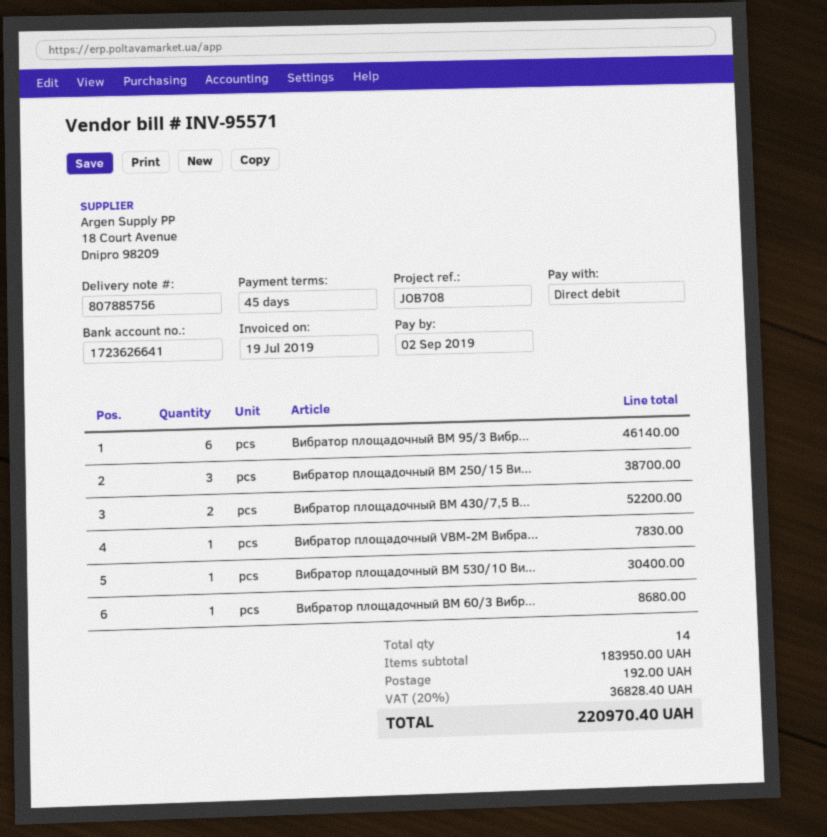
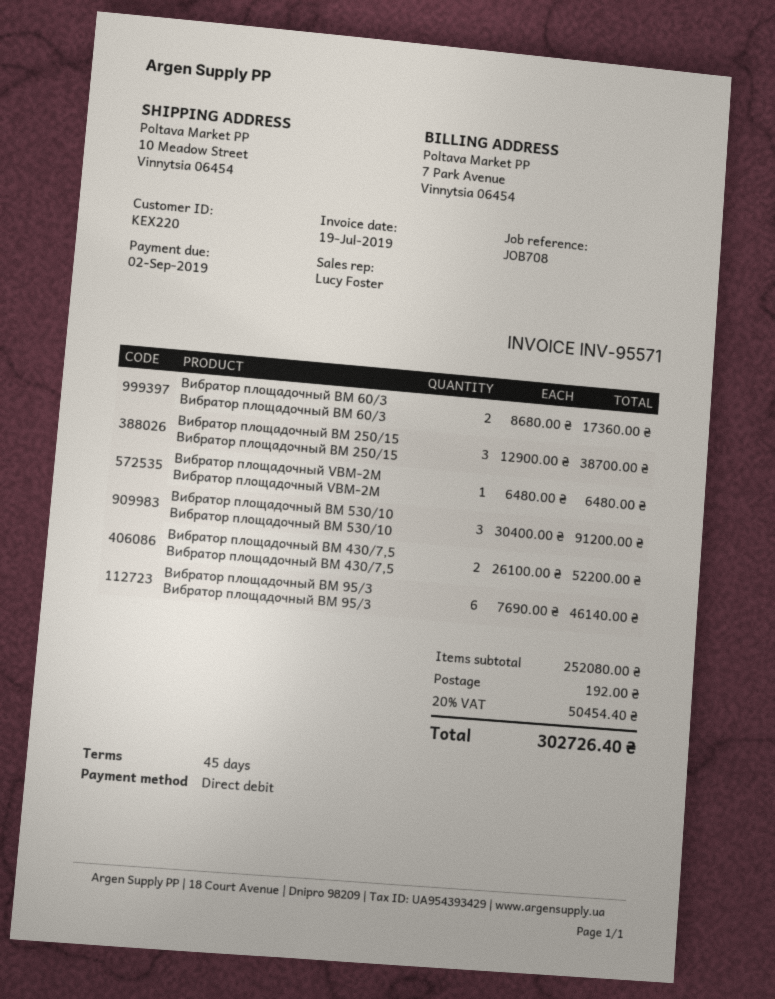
Вибратор площадочный VВМ-2M Вибра...: 1 for 7830.00 -> 1 for 6480.00
Вибратор площадочный BM 530/10 Ви...: 1 for 30400.00 -> 3 for 91200.00
Вибратор площадочный ВМ 60/3 Вибр...: 1 for 8680.00 -> 2 for 17360.00
subtotal: 183950.00 -> 252080.00
tax: 20% = 36828.40 -> 20% = 50454.40
total: 220970.40 -> 302726.40

